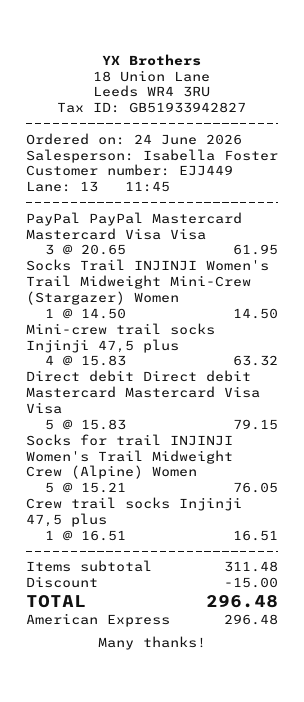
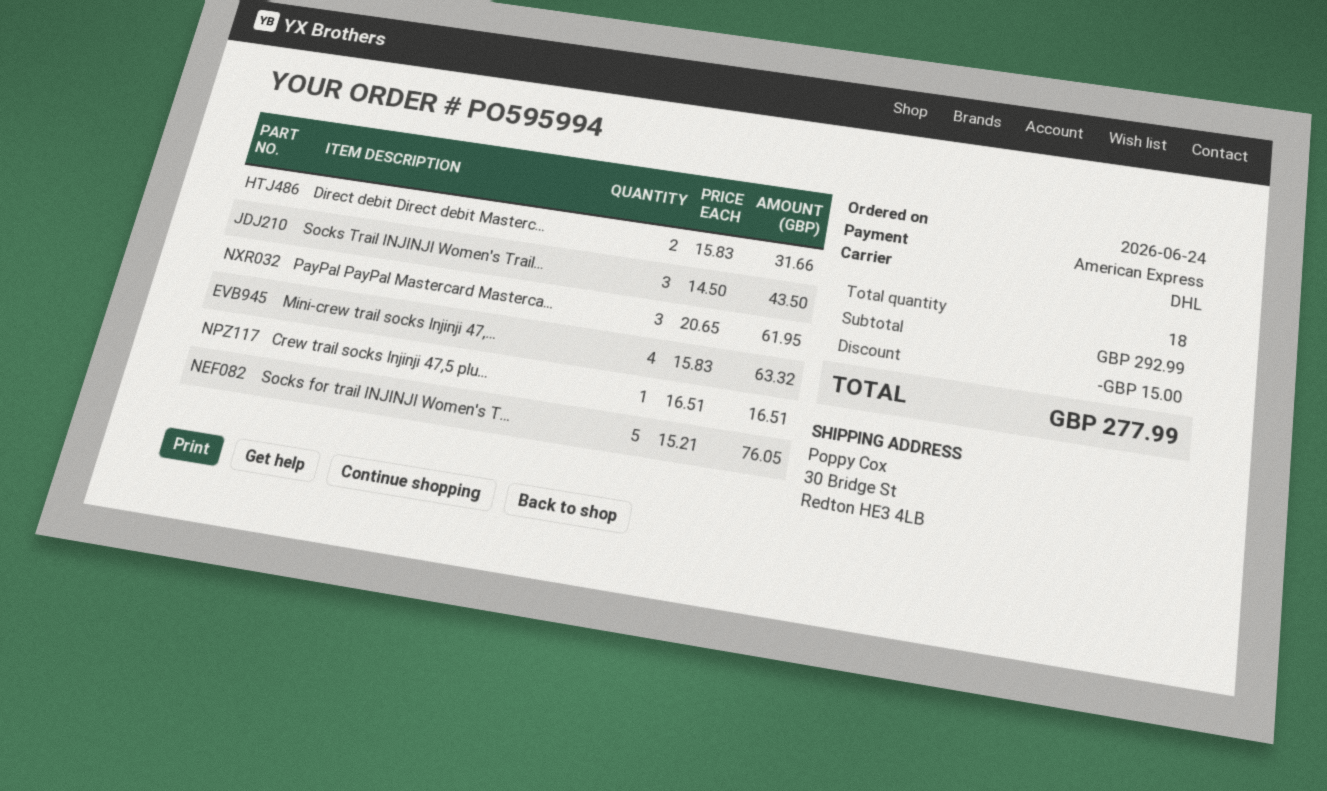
Socks Trail INJINJI Women's Trail Midweight Mini-Crew (Stargazer) Women: 1 x 14.50 = 14.50 -> 3 x 14.50 = 43.50
Direct debit Direct debit Mastercard Mastercard Visa Visa: 5 x 15.83 = 79.15 -> 2 x 15.83 = 31.66
subtotal: 311.48 -> 292.99
total: 296.48 -> 277.99

